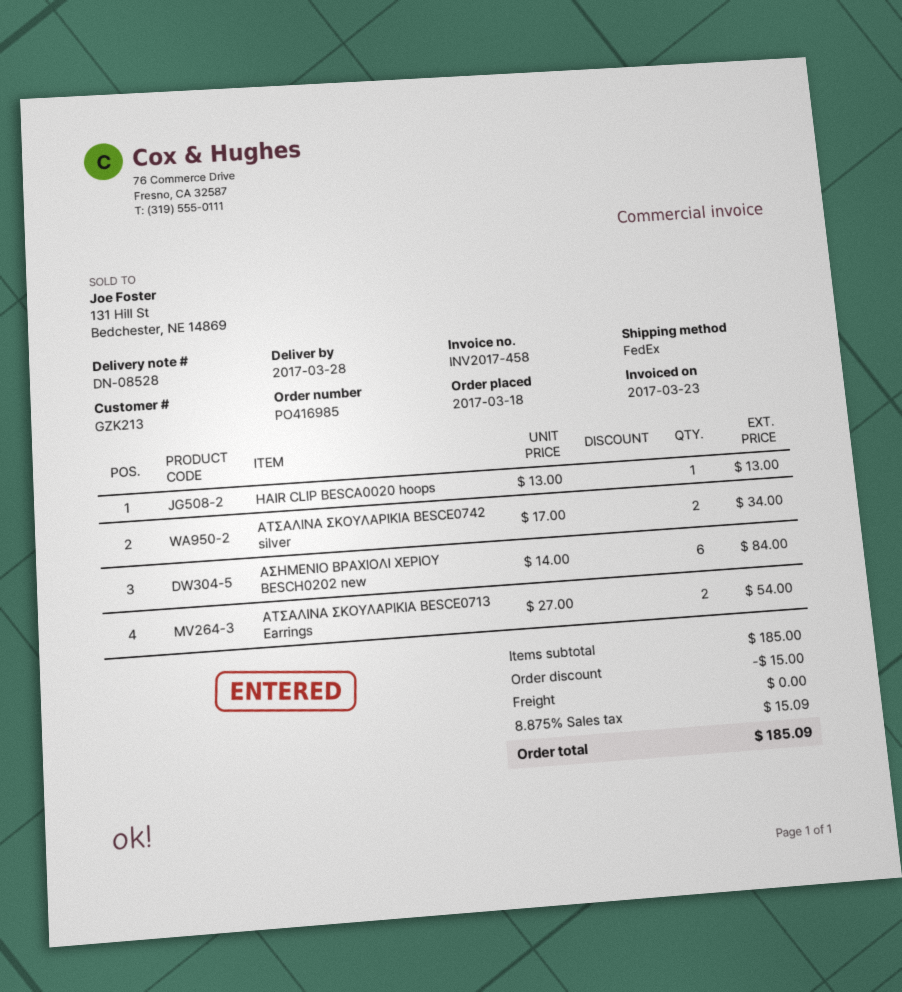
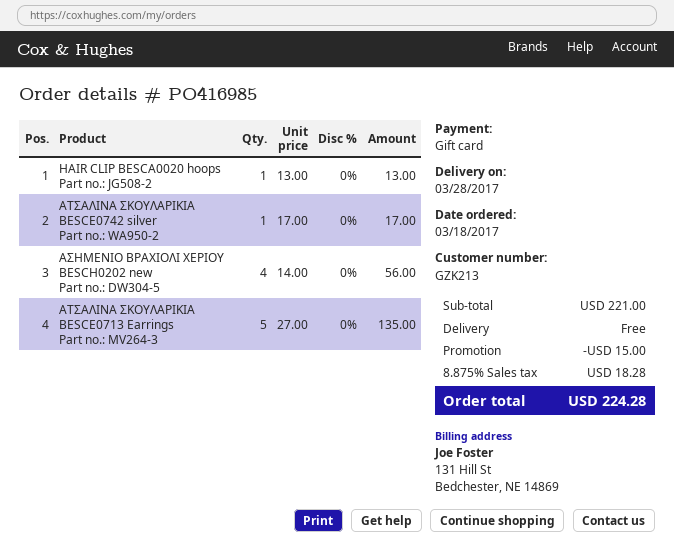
ΑΤΣΑΛΙΝΑ ΣΚΟΥΛΑΡΙΚΙΑ BESCE0742 silver: 2 x 17.00 = 34.00 -> 1 x 17.00 = 17.00
ΑΣΗΜΕΝΙΟ ΒΡΑΧΙΟΛΙ ΧΕΡΙΟΥ BESCH0202 new: 6 x 14.00 = 84.00 -> 4 x 14.00 = 56.00
ΑΤΣΑΛΙΝΑ ΣΚΟΥΛΑΡΙΚΙΑ BESCE0713 Earrings: 2 x 27.00 = 54.00 -> 5 x 27.00 = 135.00
subtotal: 185.00 -> 221.00
tax: 8.875% = 15.09 -> 8.875% = 18.28
total: 185.09 -> 224.28

